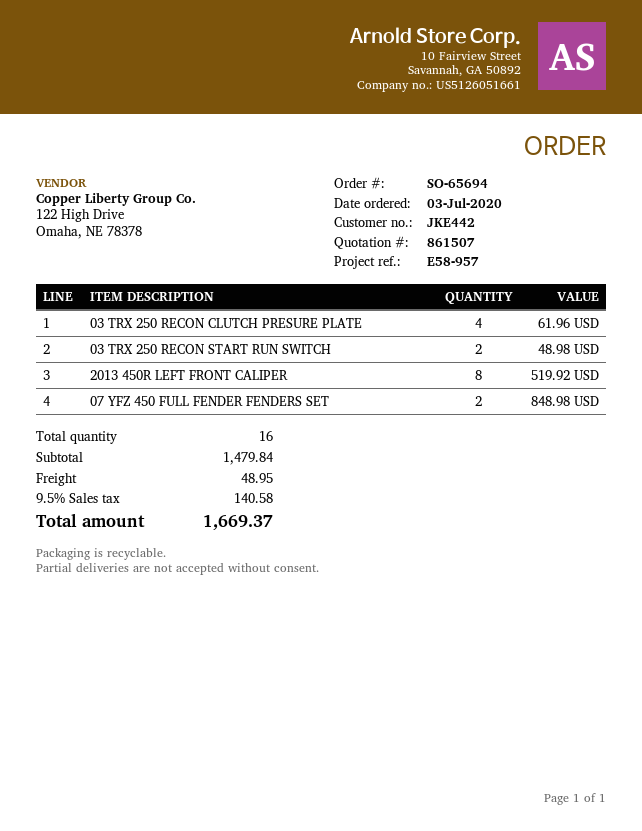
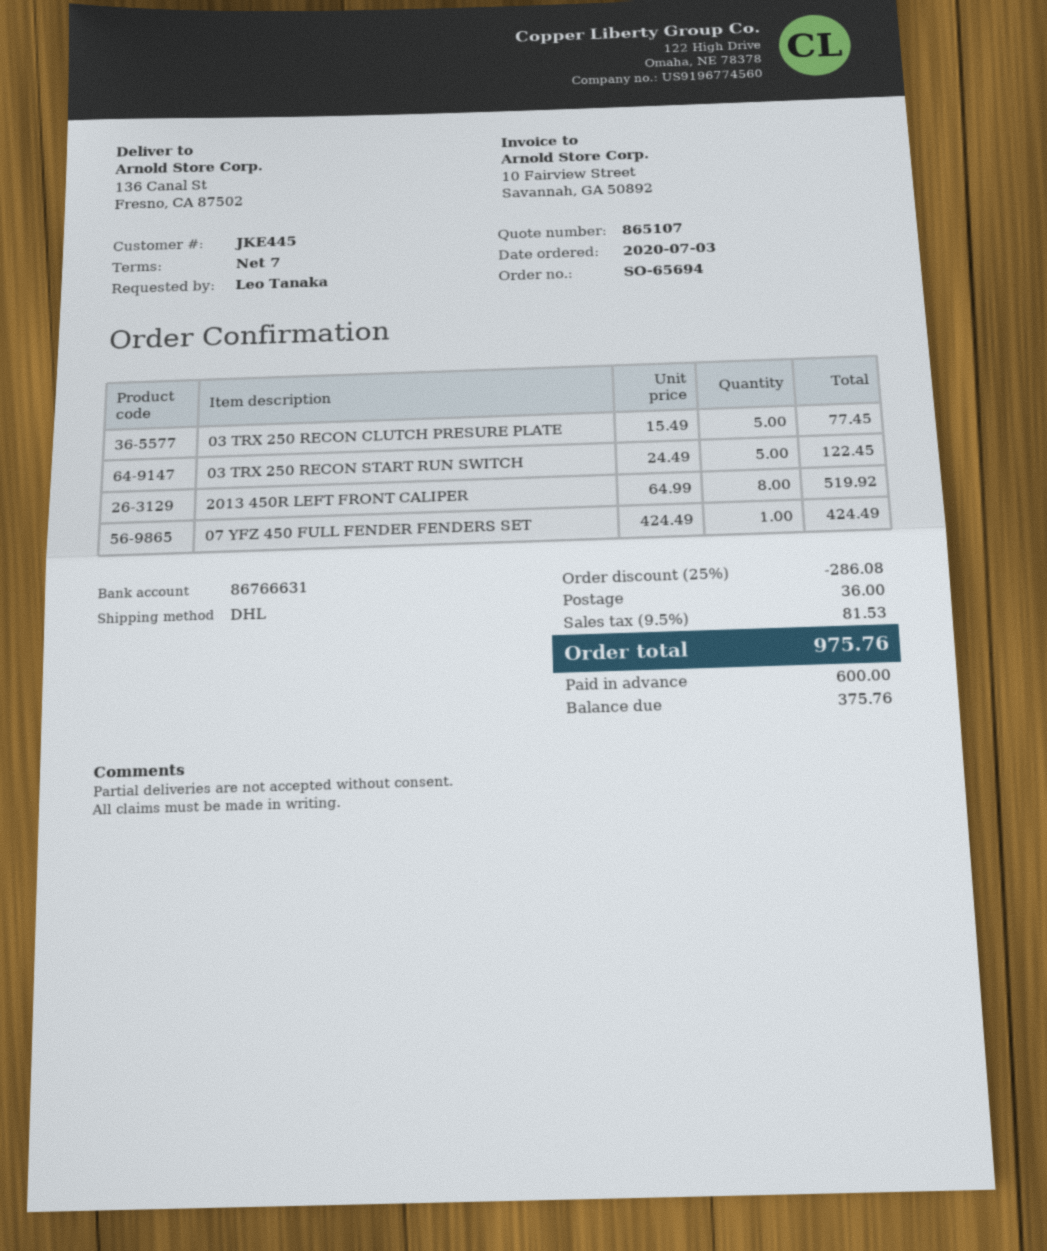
quote number: 861507 -> 865107
customer number: JKE442 -> JKE445
03 TRX 250 RECON CLUTCH PRESURE PLATE: 4 for 61.96 -> 5 for 77.45
03 TRX 250 RECON START RUN SWITCH: 2 for 48.98 -> 5 for 122.45
07 YFZ 450 FULL FENDER FENDERS SET: 2 for 848.98 -> 1 for 424.49
discount: none -> 25% = 286.08
shipping: 48.95 -> 36.00
tax: 9.5% = 140.58 -> 9.5% = 81.53
total: 1669.37 -> 975.76

